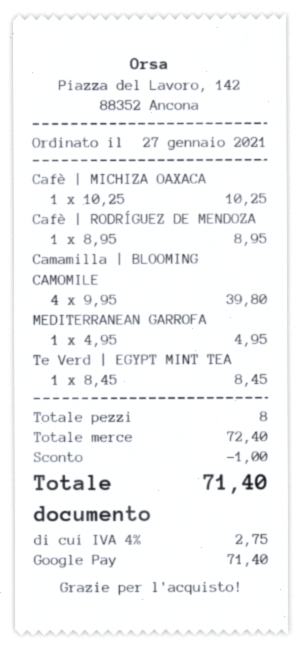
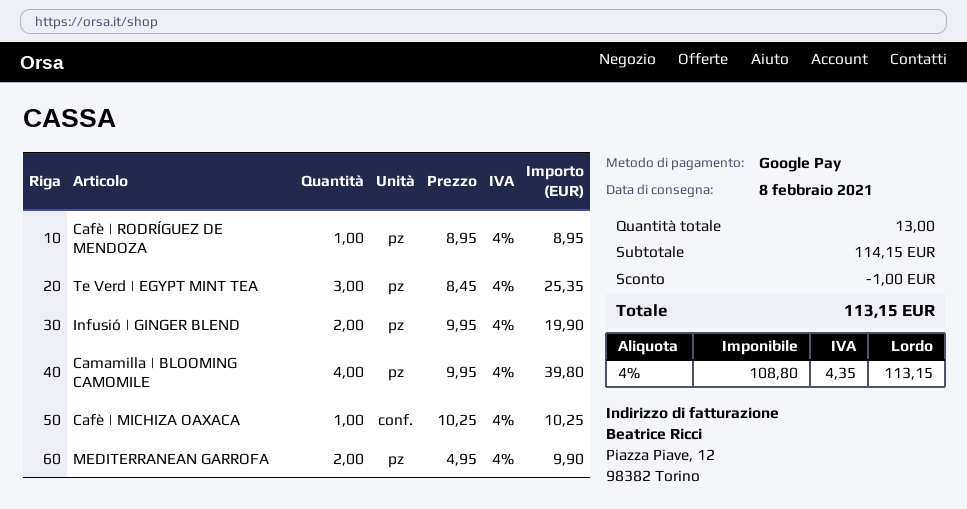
MEDITERRANEAN GARROFA: 1 x 4.95 = 4.95 -> 2 x 4.95 = 9.90
Te Verd | EGYPT MINT TEA: 1 x 8.45 = 8.45 -> 3 x 8.45 = 25.35
Infusió | GINGER BLEND: none -> 2 x 9.95 = 19.90
total quantity: 8 -> 13
subtotal: 72.40 -> 114.15
tax: 4% = 2.75 -> 4% = 4.35
total: 71.40 -> 113.15

